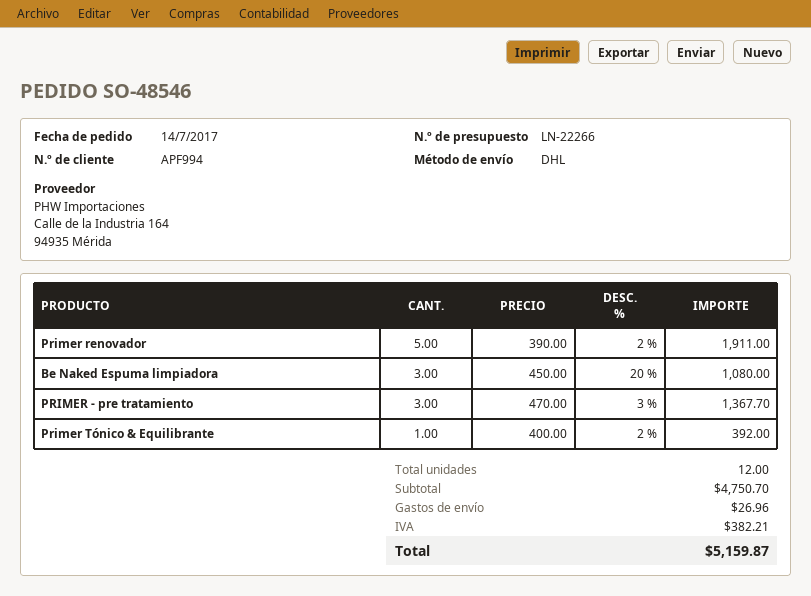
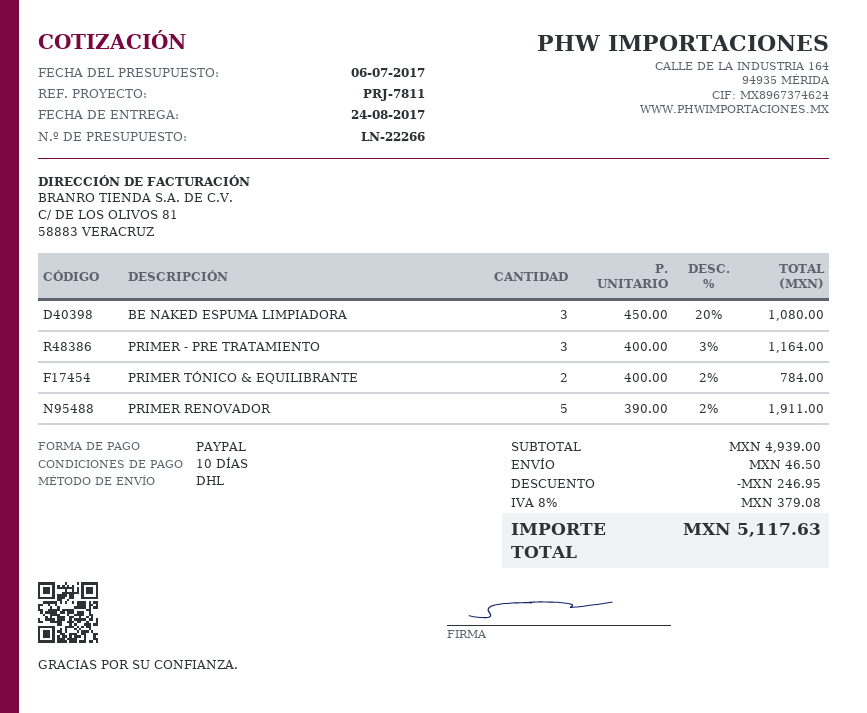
PRIMER - pre tratamiento: 3 x 470.00 - 3% = 1367.70 -> 3 x 400.00 - 3% = 1164.00
Primer Tónico & Equilibrante: 1 x 400.00 - 2% = 392.00 -> 2 x 400.00 - 2% = 784.00
subtotal: 4750.70 -> 4939.00
discount: none -> 246.95
shipping: 26.96 -> 46.50
tax: 382.21 -> 379.08
total: 5159.87 -> 5117.63

